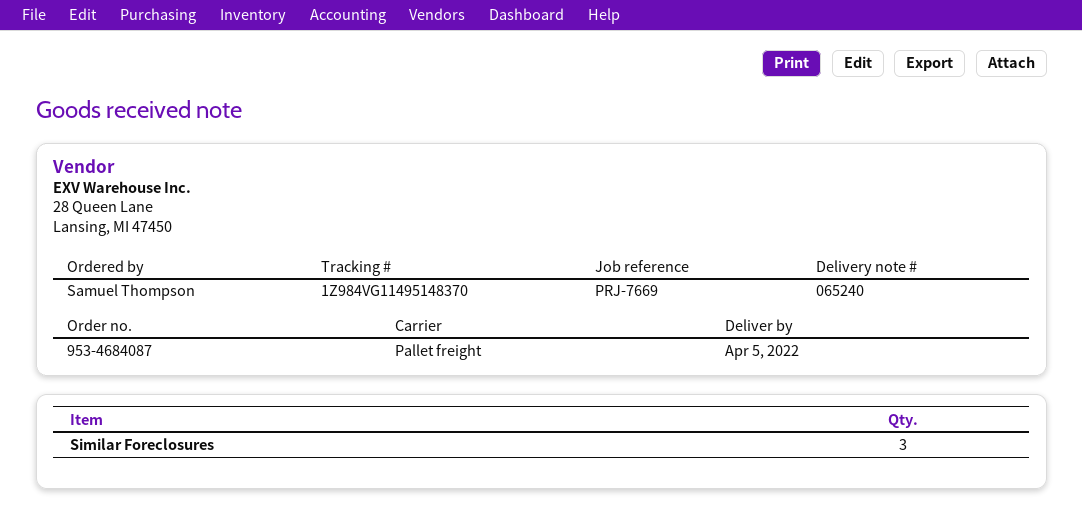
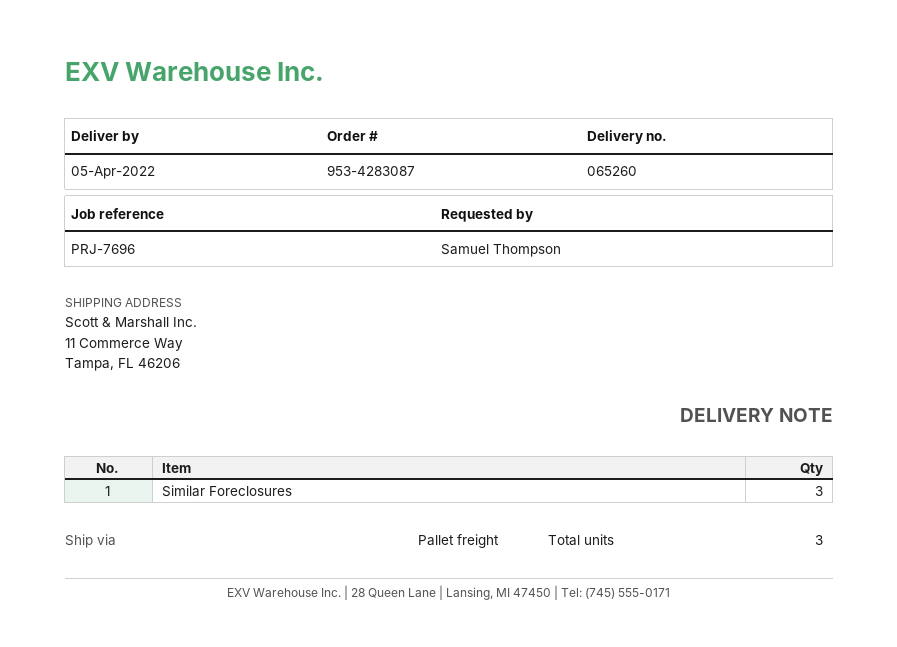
order number: 953-4684087 -> 953-4283087
delivery note number: 065240 -> 065260
reference: PRJ-7669 -> PRJ-7696

